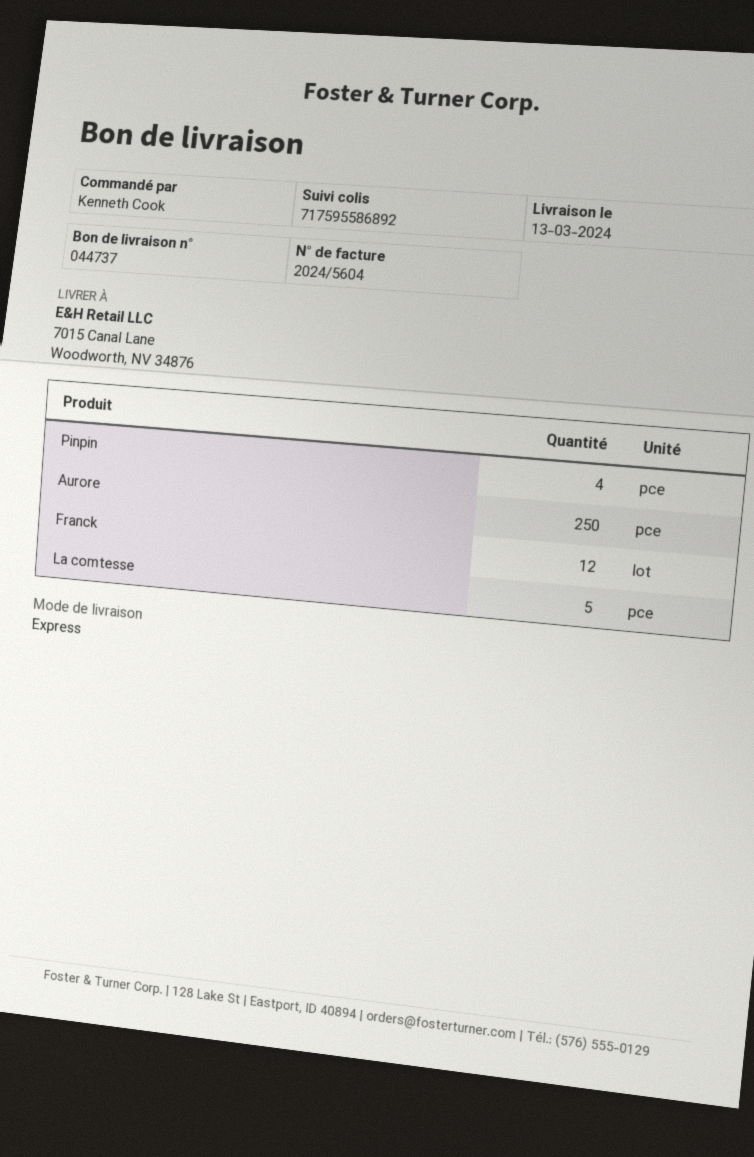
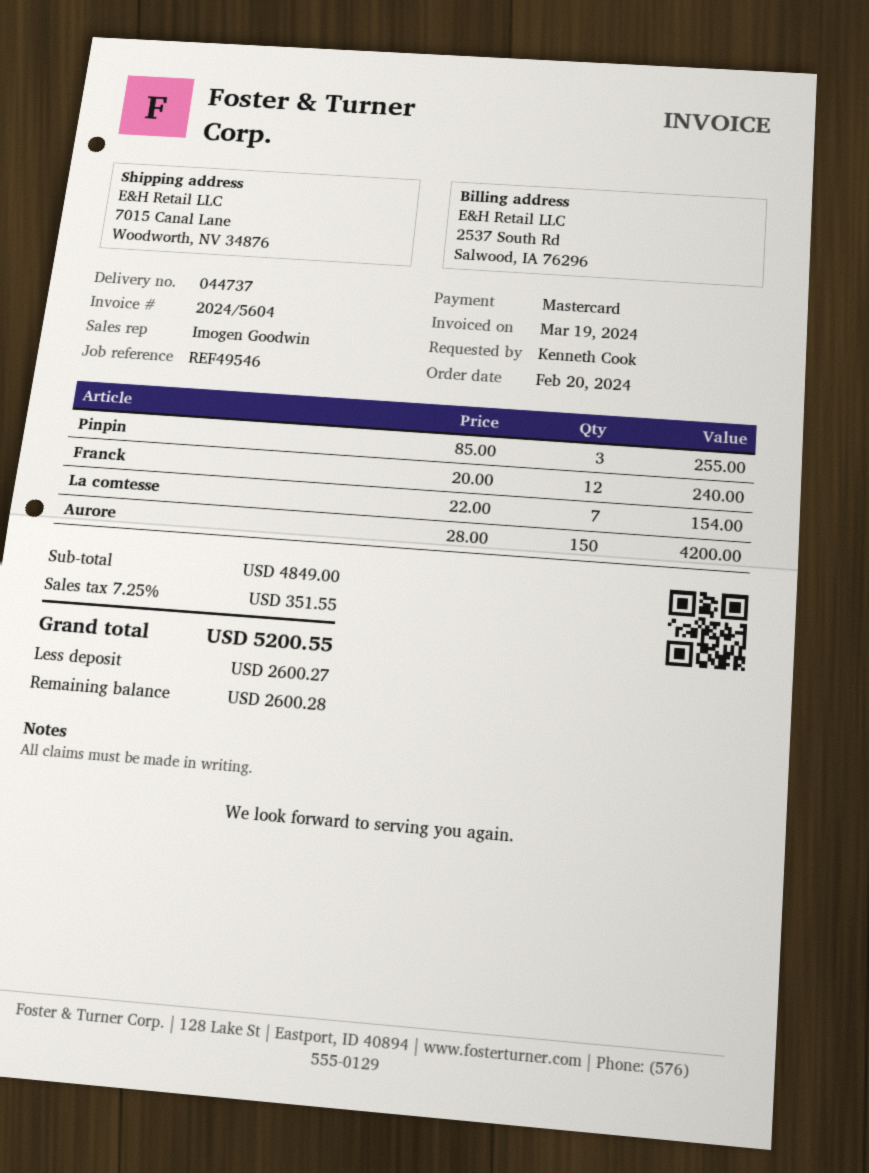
Pinpin: 4 -> 3
Aurore: 250 -> 150
La comtesse: 5 -> 7

